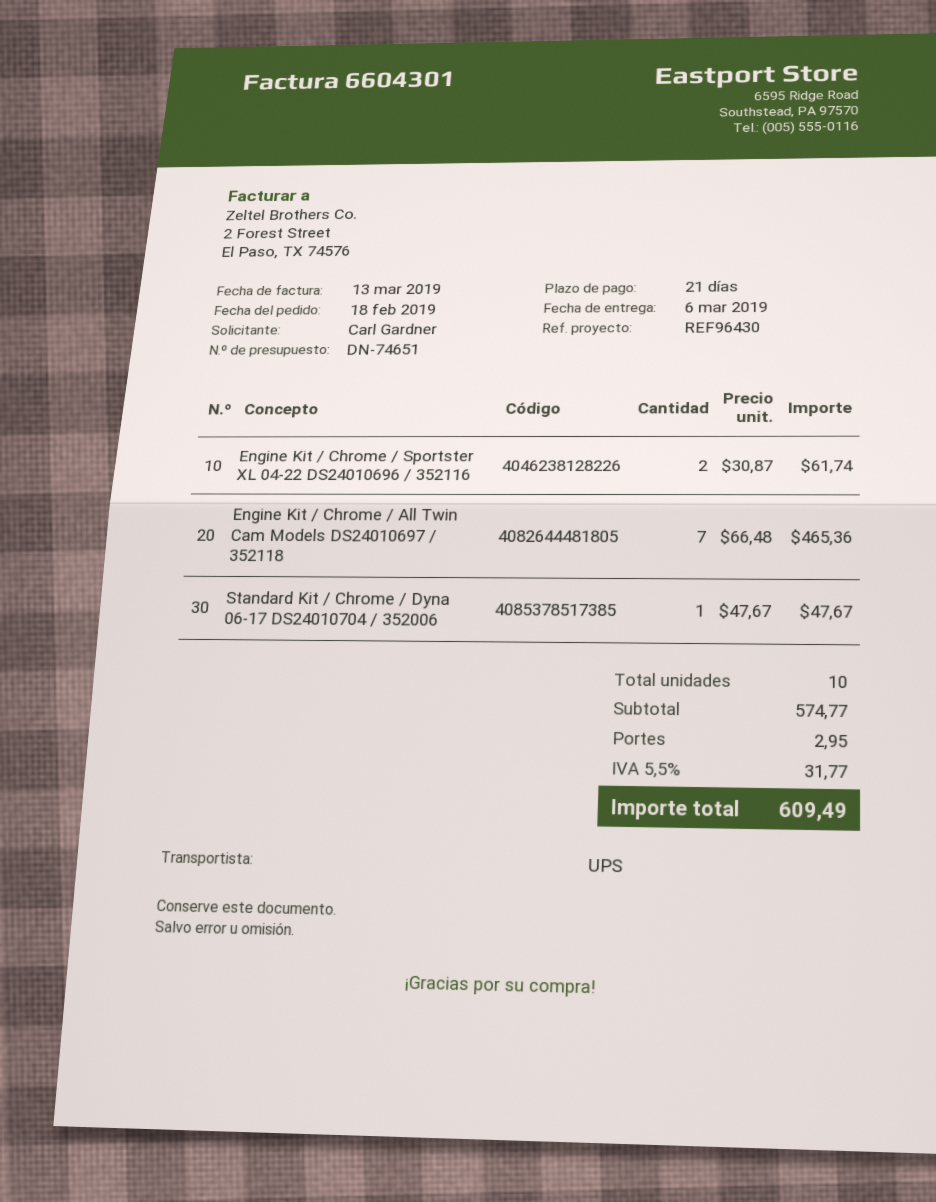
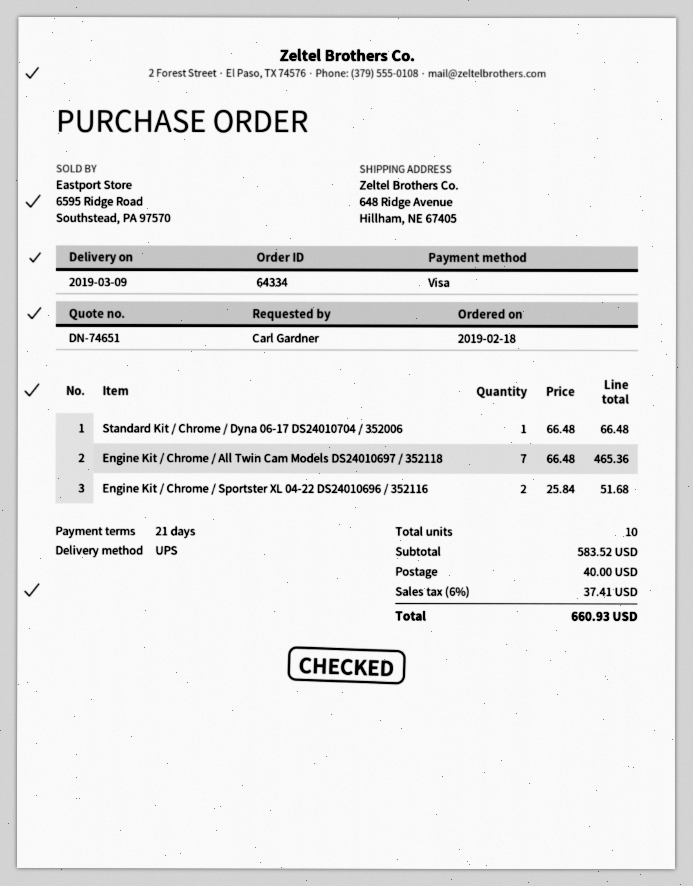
delivery date: 2019-03-06 -> 2019-03-09
Engine Kit / Chrome / Sportster XL 04-22 DS24010696 / 352116: 2 x 30.87 = 61.74 -> 2 x 25.84 = 51.68
Standard Kit / Chrome / Dyna 06-17 DS24010704 / 352006: 1 x 47.67 = 47.67 -> 1 x 66.48 = 66.48
subtotal: 574.77 -> 583.52
shipping: 2.95 -> 40.00
tax: 5.5% = 31.77 -> 6% = 37.41
total: 609.49 -> 660.93

